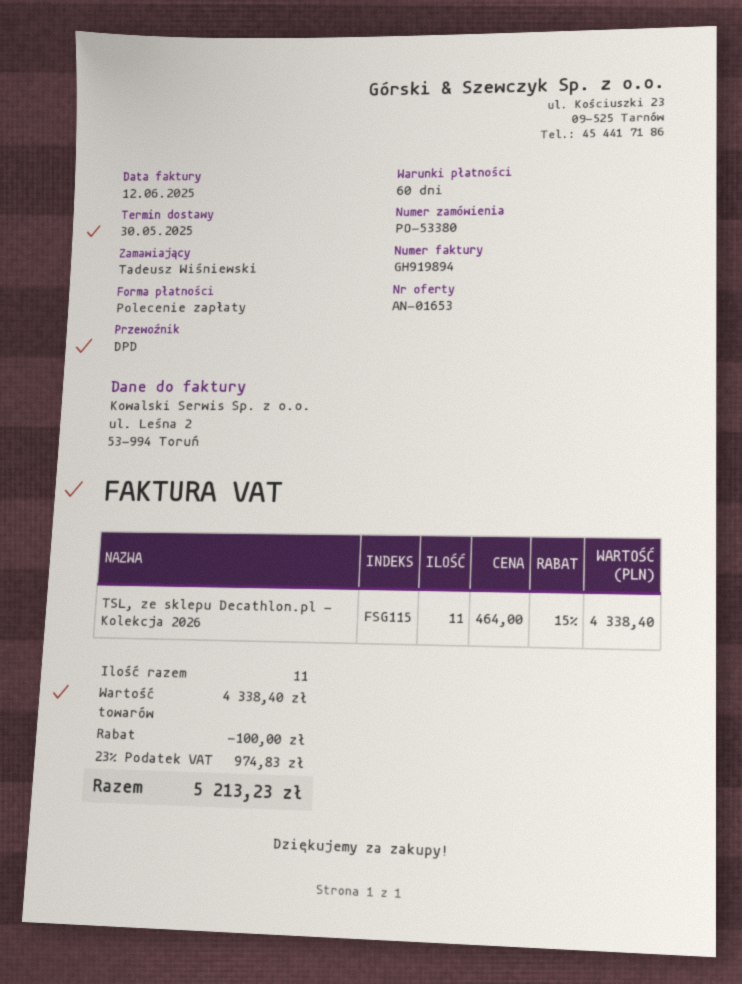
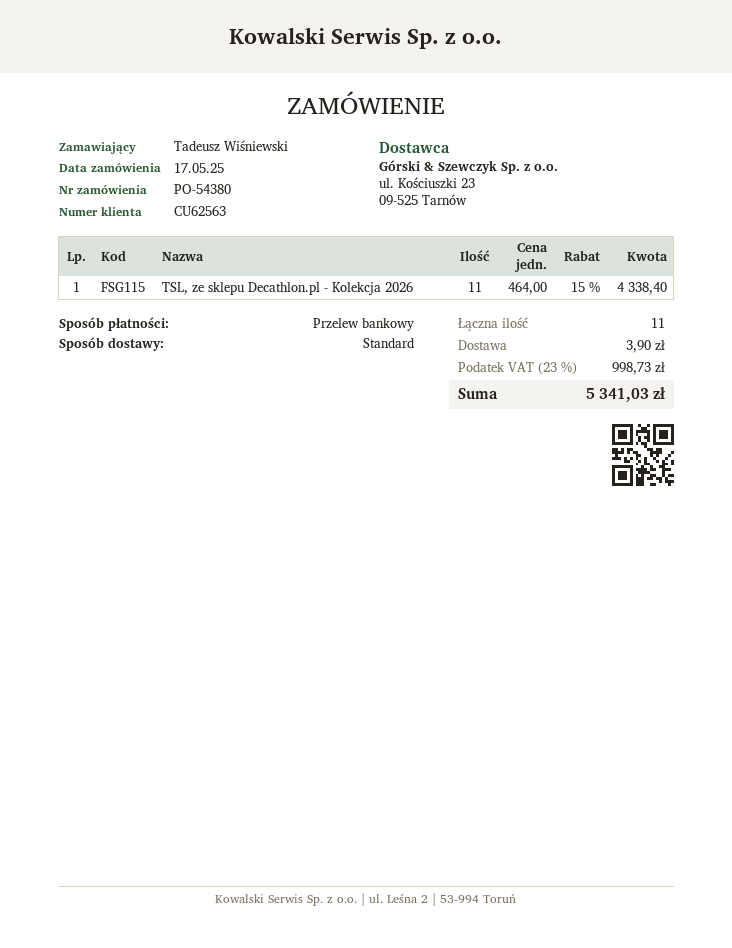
order number: PO-53380 -> PO-54380
payment method: direct debit -> bank transfer
shipping method: DPD -> standard
discount: 100.00 -> none
shipping: none -> 3.90
tax: 23% = 974.83 -> 23% = 998.73
total: 5213.23 -> 5341.03

